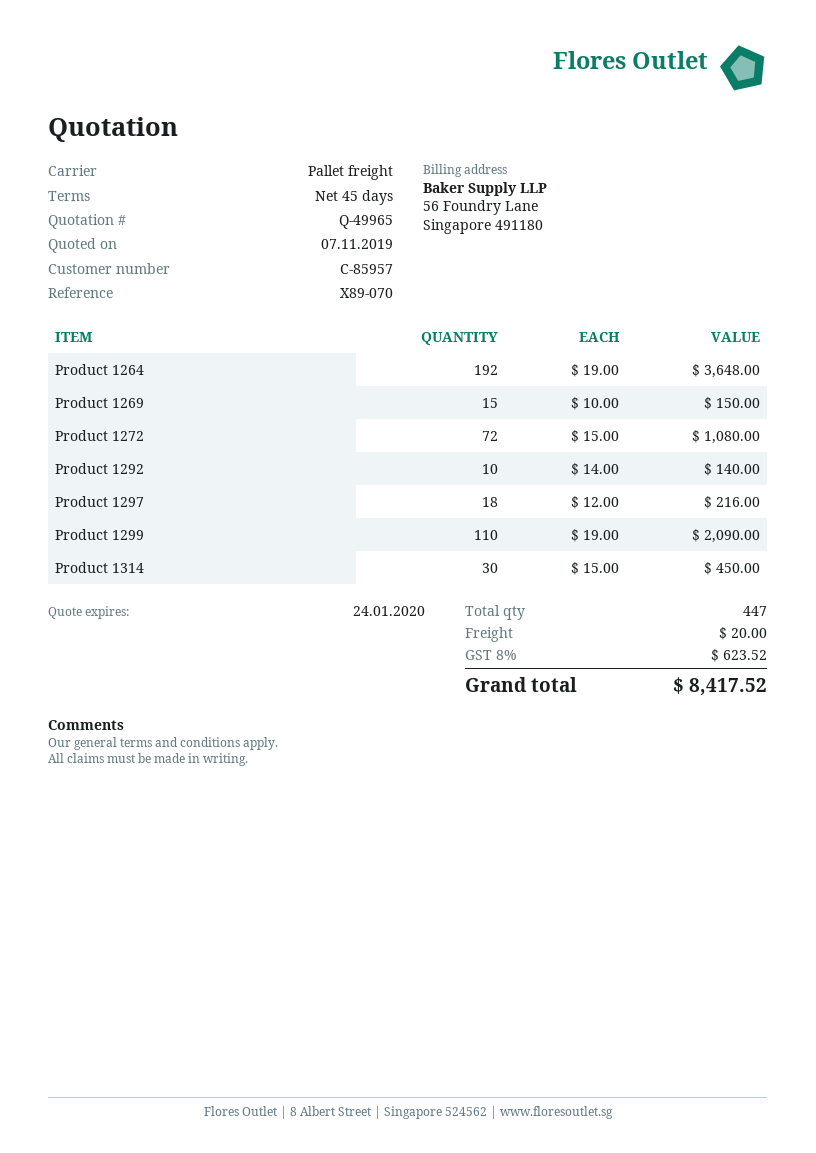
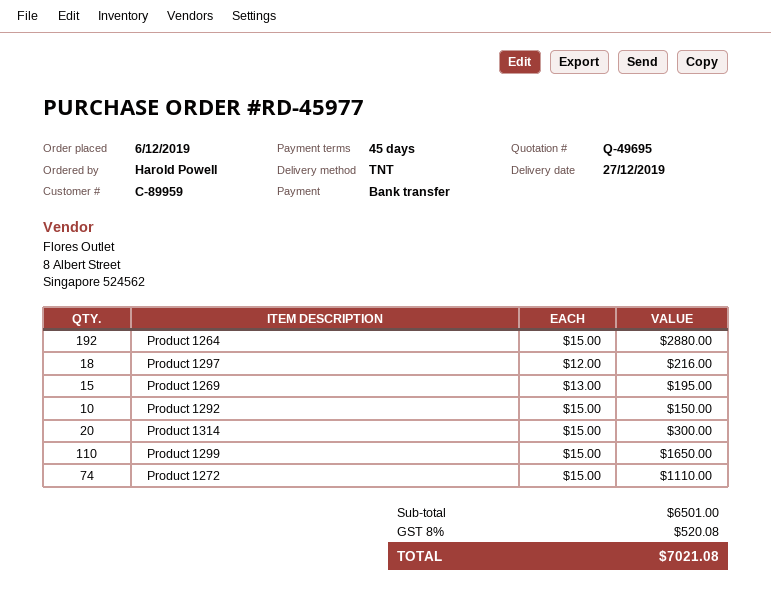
quote number: Q-49965 -> Q-49695
customer number: C-85957 -> C-89959
shipping method: pallet freight -> TNT
Product 1264: 192 x 19.00 = 3648.00 -> 192 x 15.00 = 2880.00
Product 1269: 15 x 10.00 = 150.00 -> 15 x 13.00 = 195.00
Product 1272: 72 x 15.00 = 1080.00 -> 74 x 15.00 = 1110.00
Product 1292: 10 x 14.00 = 140.00 -> 10 x 15.00 = 150.00
Product 1299: 110 x 19.00 = 2090.00 -> 110 x 15.00 = 1650.00
Product 1314: 30 x 15.00 = 450.00 -> 20 x 15.00 = 300.00
shipping: 20.00 -> none
tax: 8% = 623.52 -> 8% = 520.08
total: 8417.52 -> 7021.08

